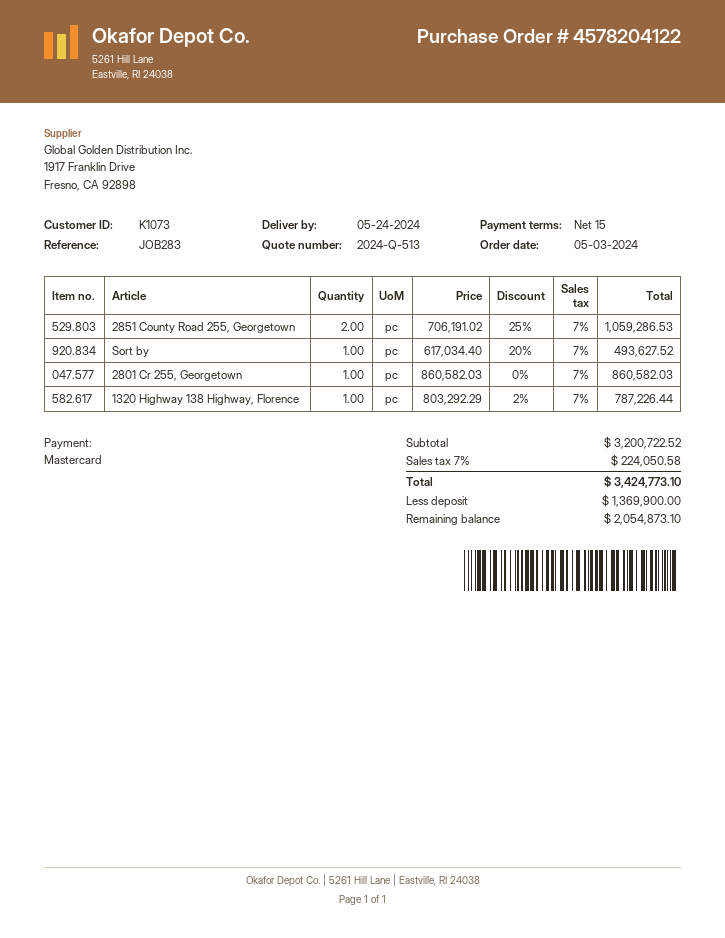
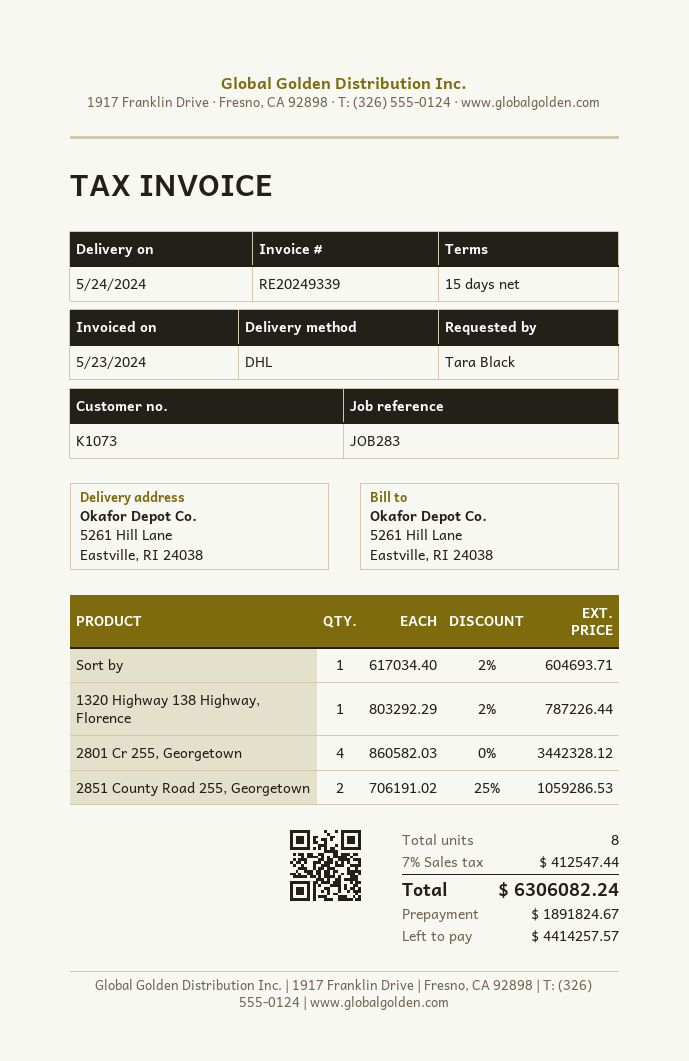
Sort by: 1 x 617034.40 - 20% = 493627.52 -> 1 x 617034.40 - 2% = 604693.71
2801 Cr 255, Georgetown: 1 x 860582.03 = 860582.03 -> 4 x 860582.03 = 3442328.12
tax: 7% = 224050.58 -> 7% = 412547.44
total: 3424773.10 -> 6306082.24
deposit: 1369900.00 -> 1891824.67
balance: 2054873.10 -> 4414257.57

